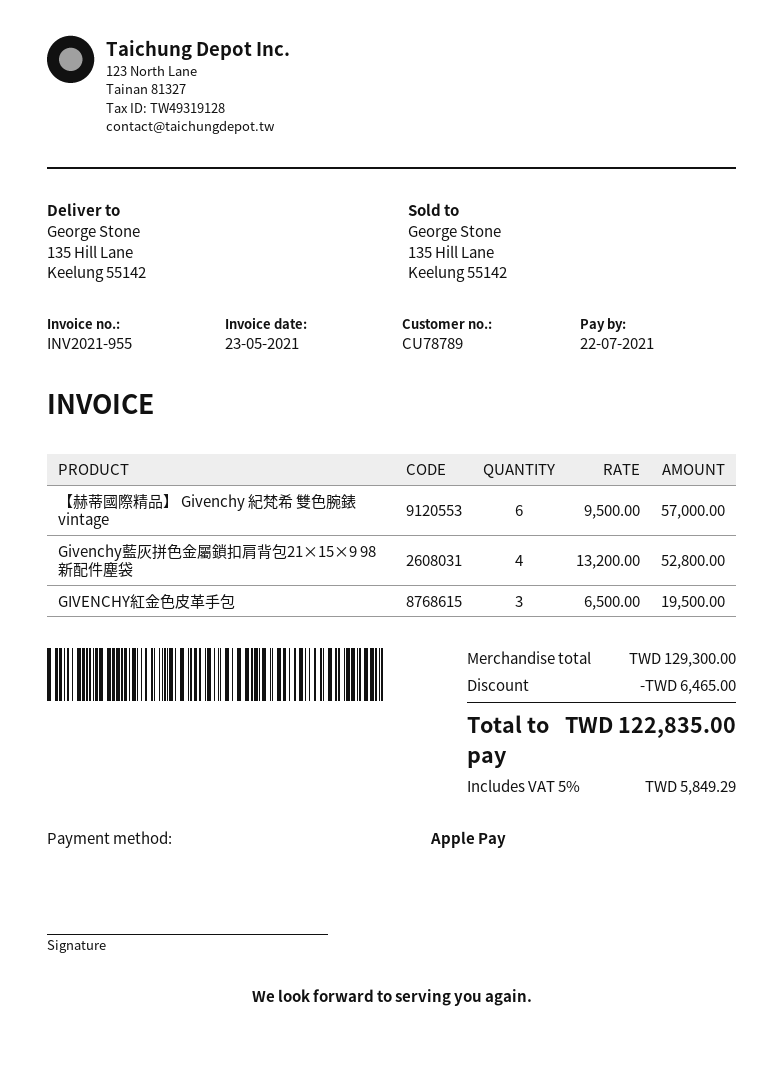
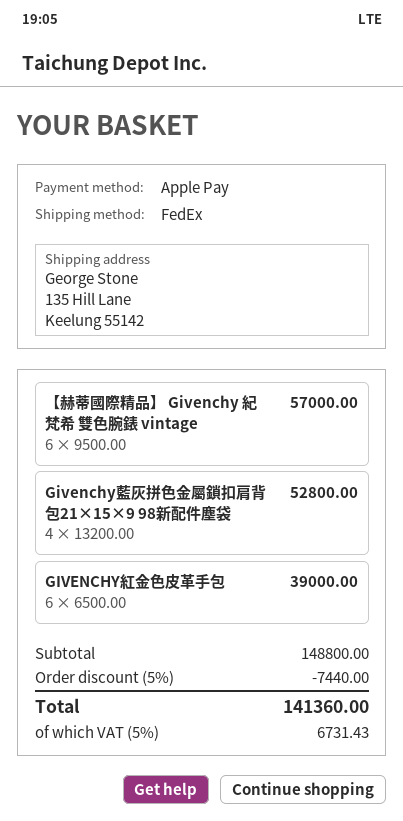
GIVENCHY紅金色皮革手包: 3 x 6500.00 = 19500.00 -> 6 x 6500.00 = 39000.00
subtotal: 129300.00 -> 148800.00
discount: 6465.00 -> 7440.00
tax: 5% = 5849.29 -> 5% = 6731.43
total: 122835.00 -> 141360.00

